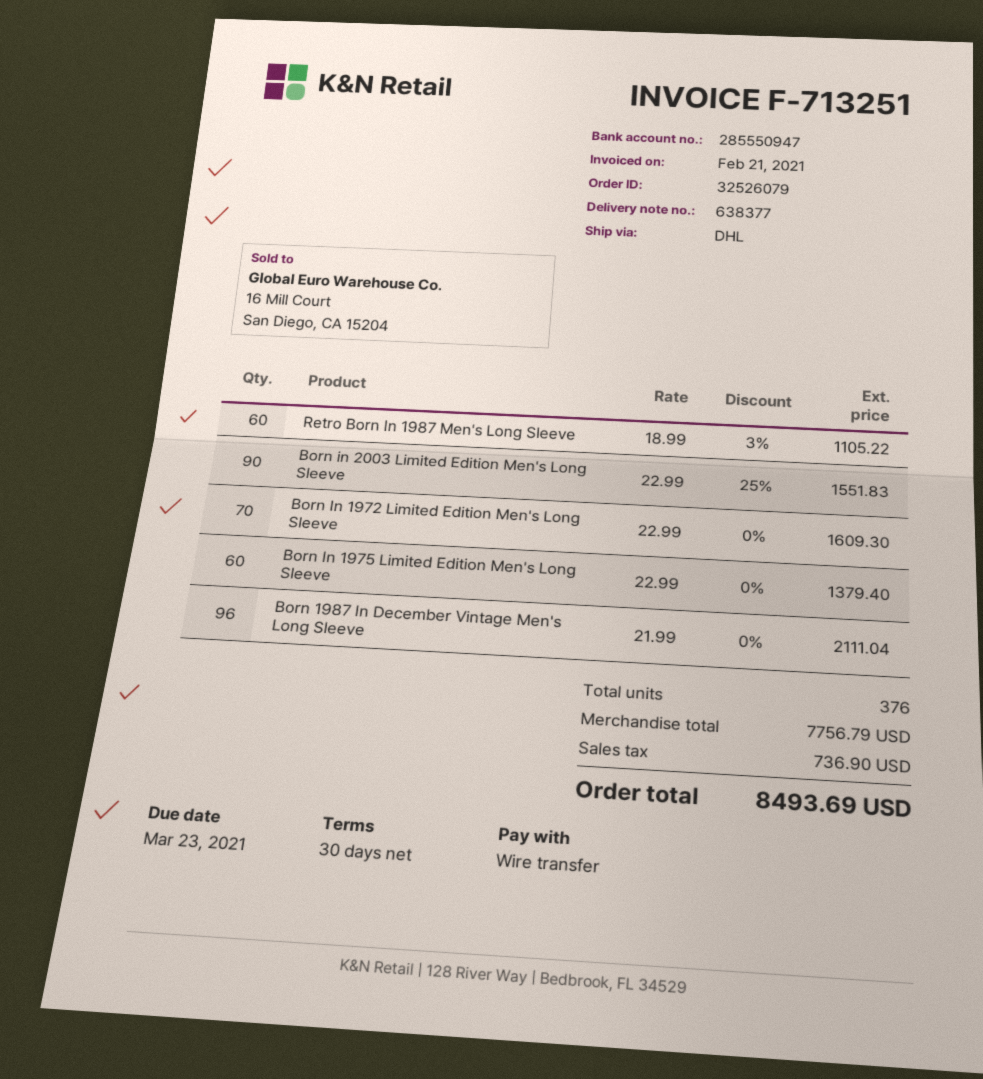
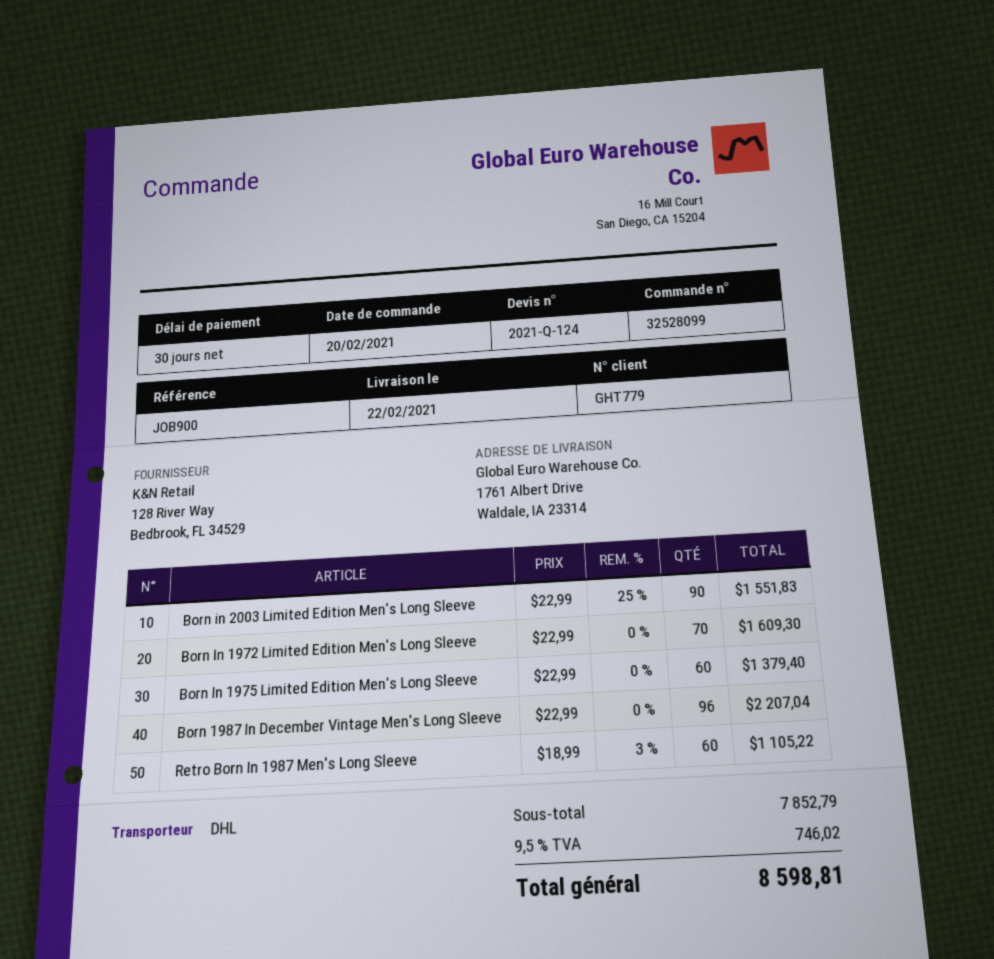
order number: 32526079 -> 32528099
Born 1987 In December Vintage Men's Long Sleeve: 96 x 21.99 = 2111.04 -> 96 x 22.99 = 2207.04
subtotal: 7756.79 -> 7852.79
tax: 736.90 -> 746.02
total: 8493.69 -> 8598.81

